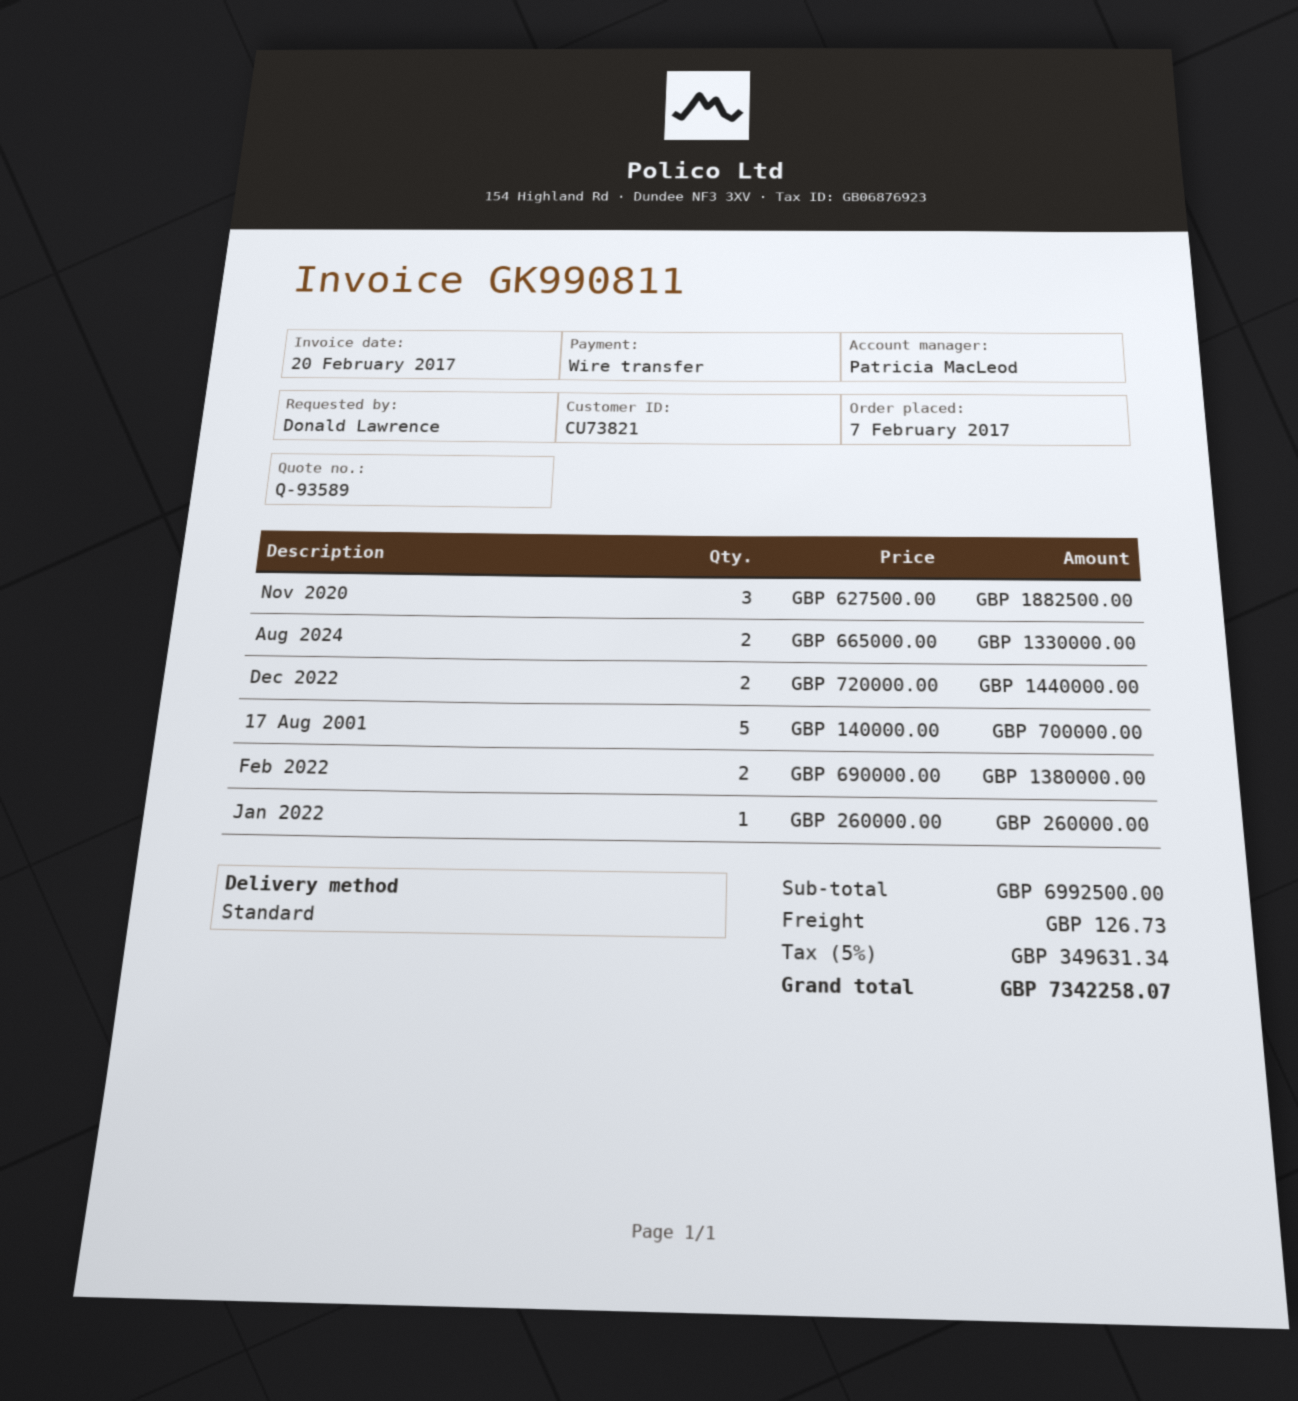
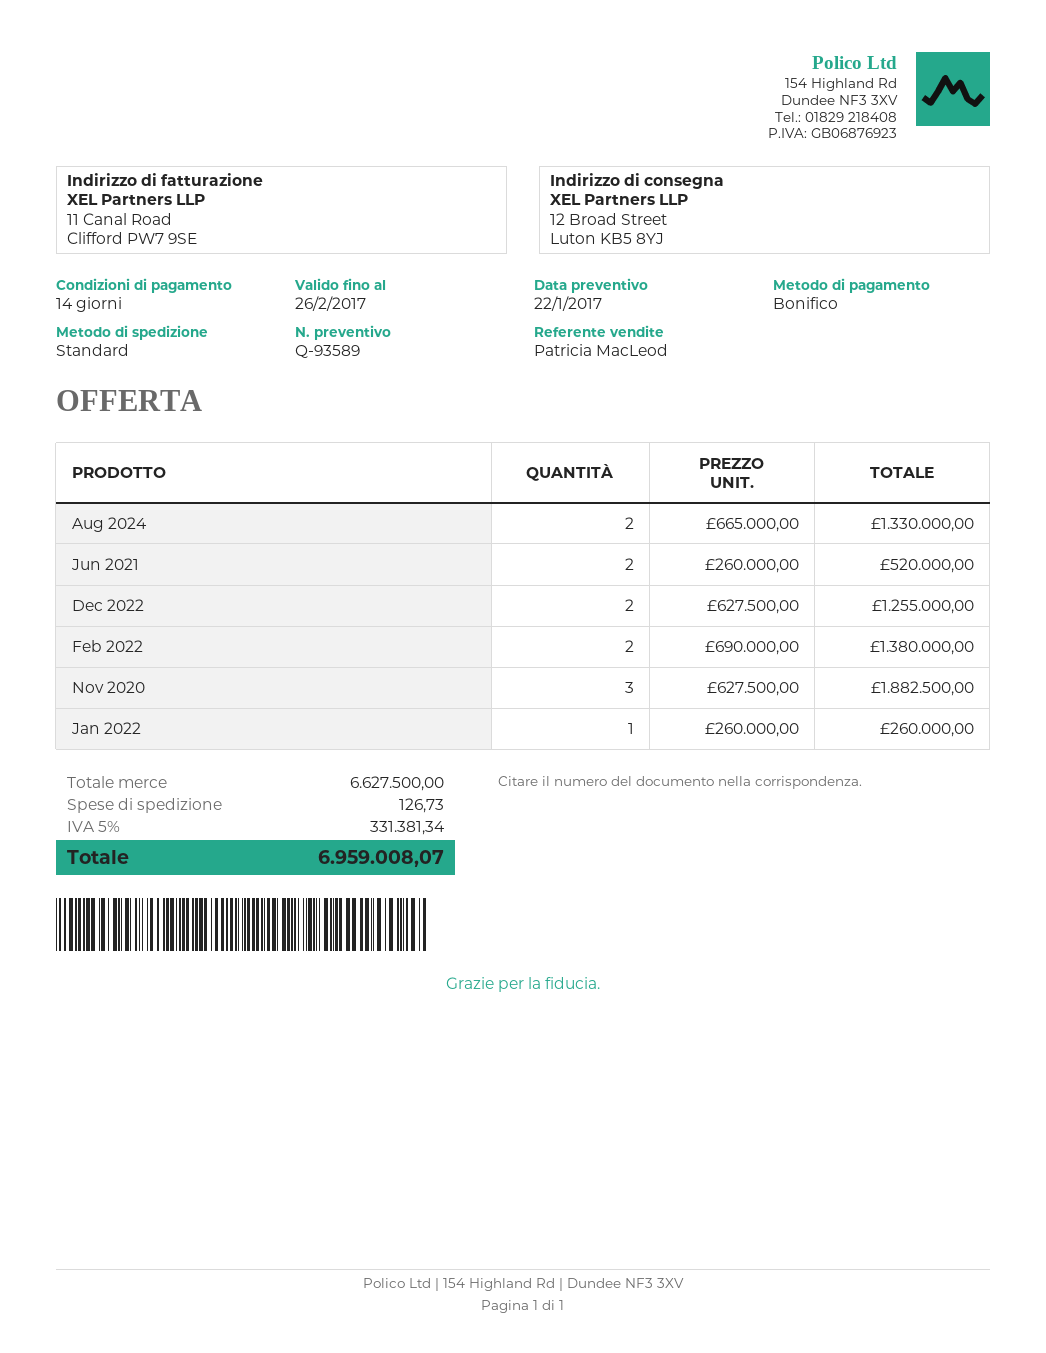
Dec 2022: 2 x 720000.00 = 1440000.00 -> 2 x 627500.00 = 1255000.00
17 Aug 2001: 5 x 140000.00 = 700000.00 -> none
Jun 2021: none -> 2 x 260000.00 = 520000.00
subtotal: 6992500.00 -> 6627500.00
tax: 5% = 349631.34 -> 5% = 331381.34
total: 7342258.07 -> 6959008.07

